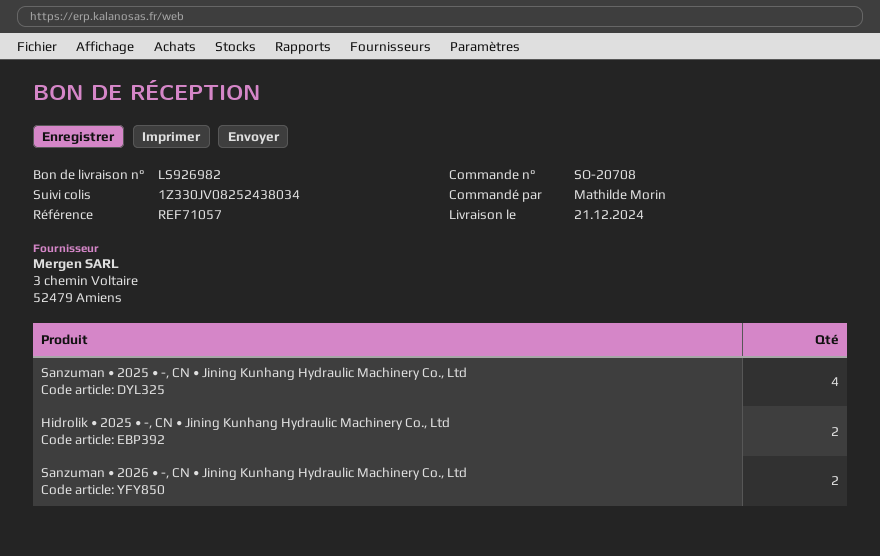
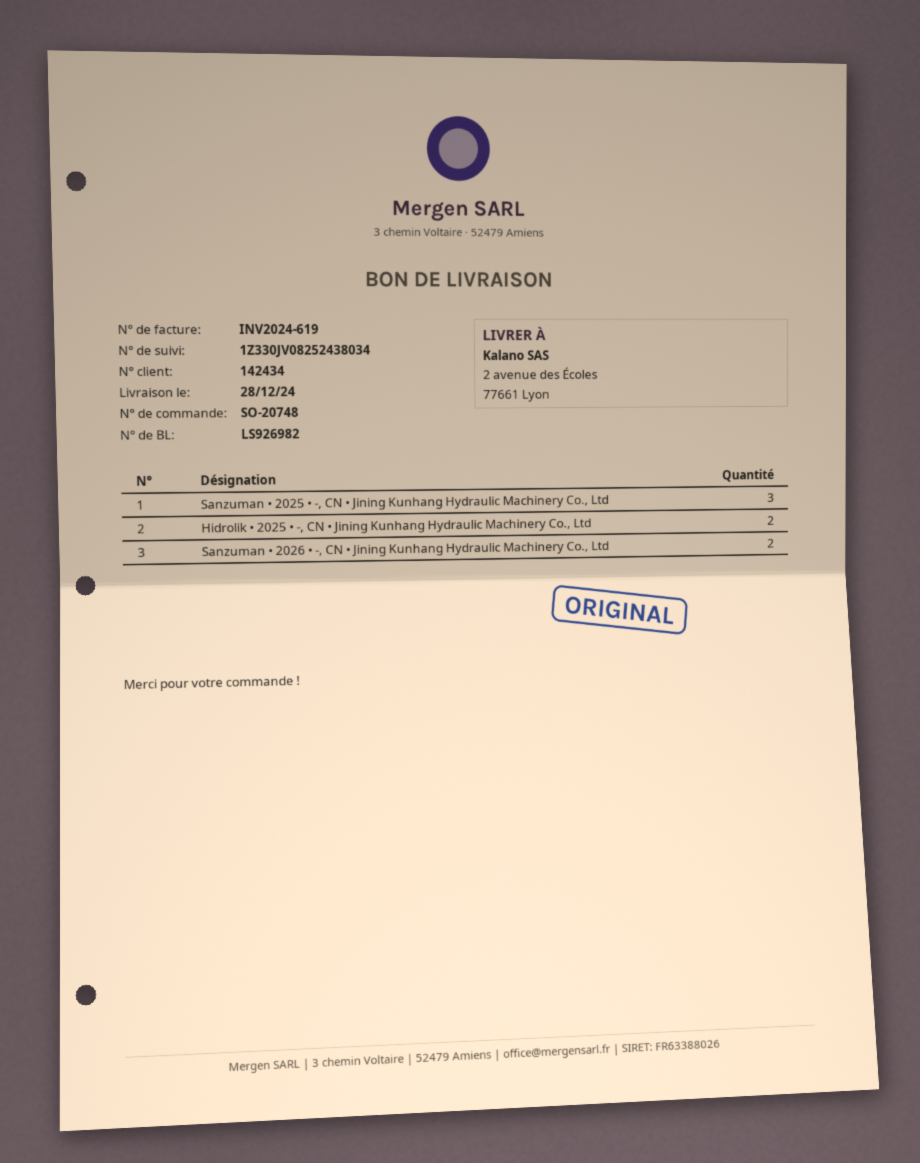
order number: SO-20708 -> SO-20748
delivery date: 2024-12-21 -> 2024-12-28
Sanzuman • 2025 • -, CN • Jining Kunhang Hydraulic Machinery Co., Ltd: 4 -> 3

